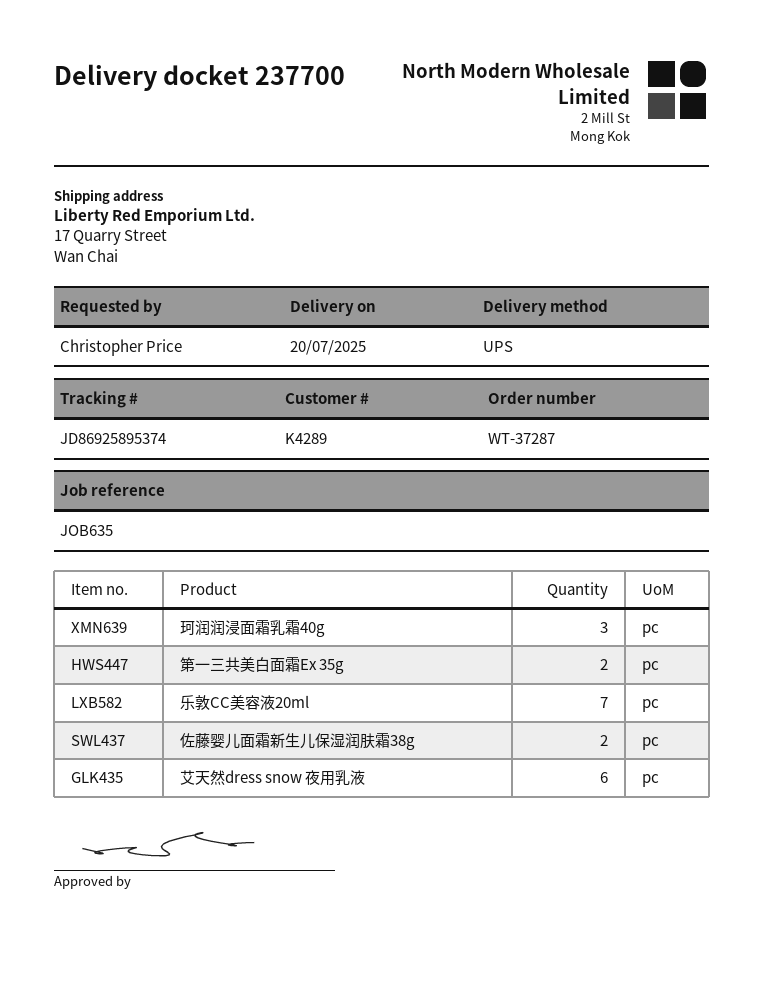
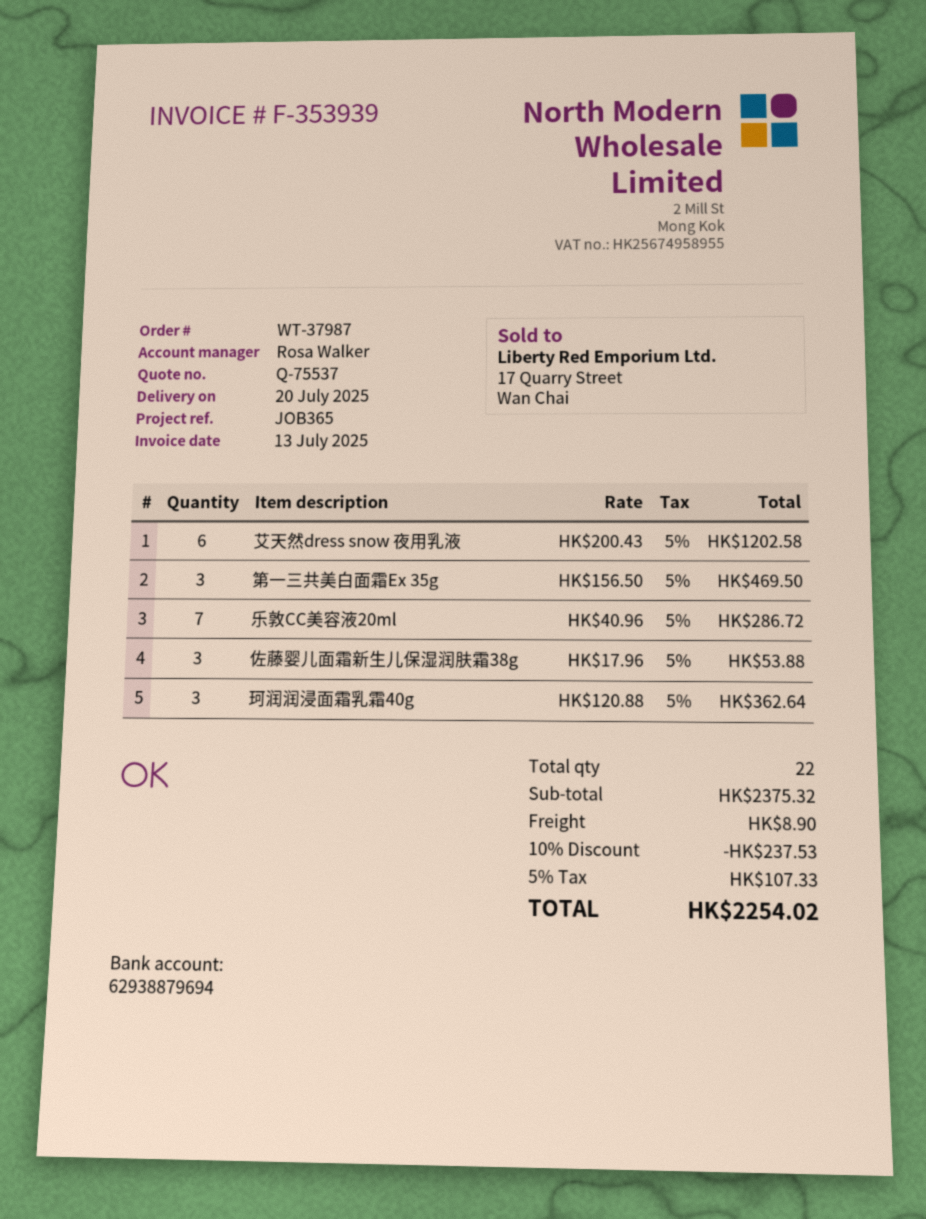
order number: WT-37287 -> WT-37987
reference: JOB635 -> JOB365
第一三共美白面霜Ex 35g: 2 -> 3
佐藤婴儿面霜新生儿保湿润肤霜38g: 2 -> 3

